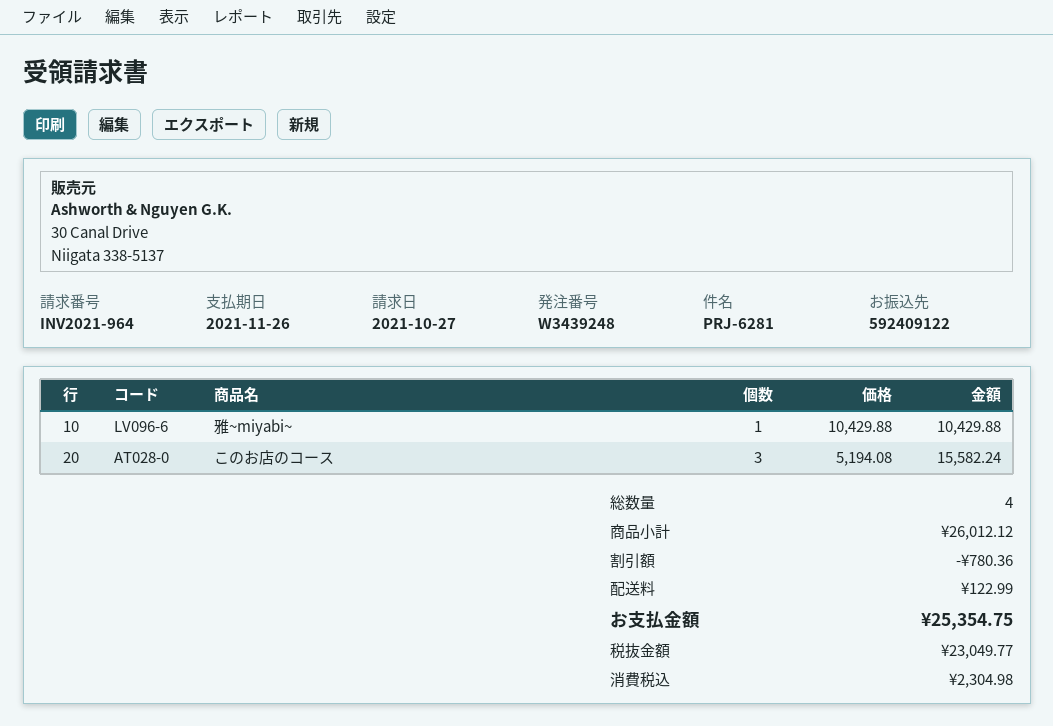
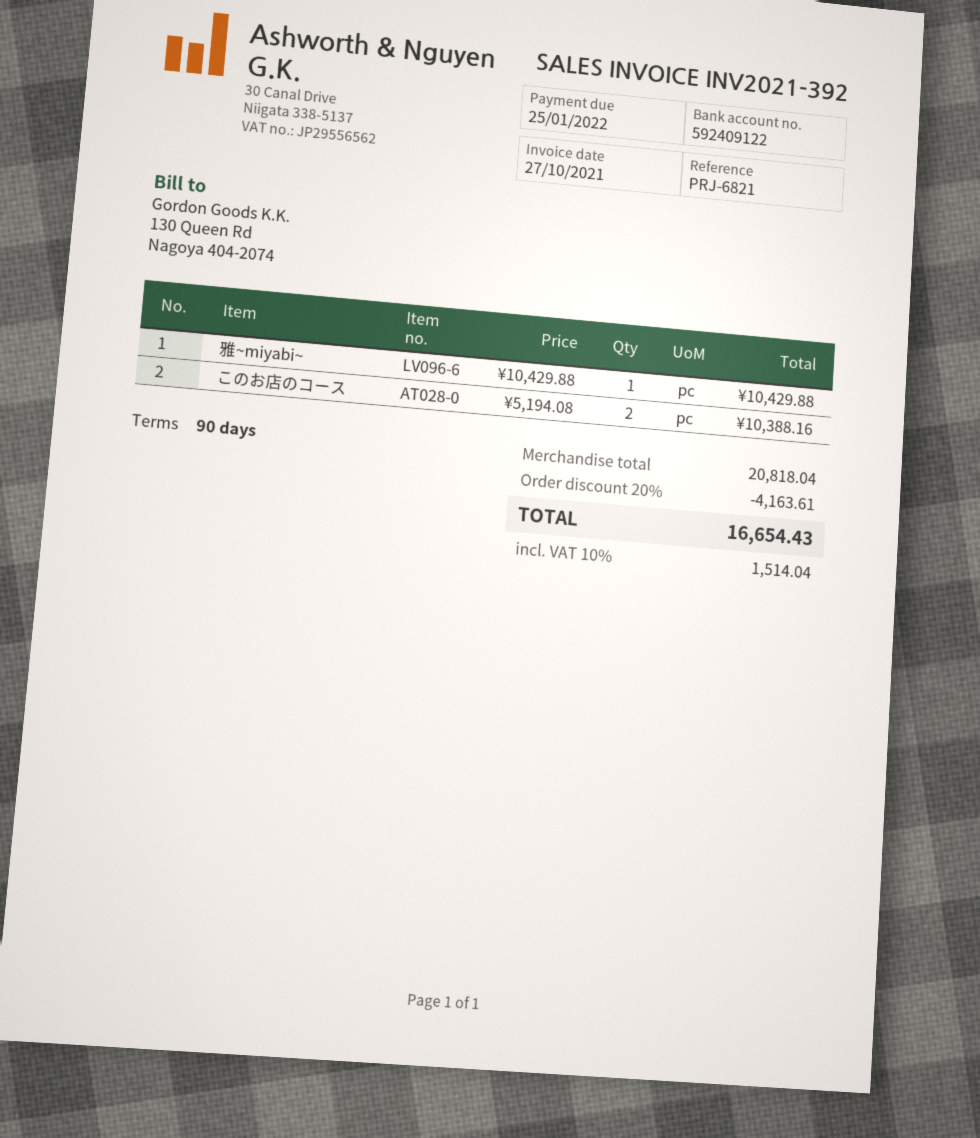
invoice number: INV2021-964 -> INV2021-392
due date: 2021-11-26 -> 2022-01-25
reference: PRJ-6281 -> PRJ-6821
このお店のコース: 3 x 5194.08 = 15582.24 -> 2 x 5194.08 = 10388.16
subtotal: 26012.12 -> 20818.04
discount: 780.36 -> 4163.61
shipping: 122.99 -> none
tax: 2304.98 -> 1514.04
total: 25354.75 -> 16654.43

